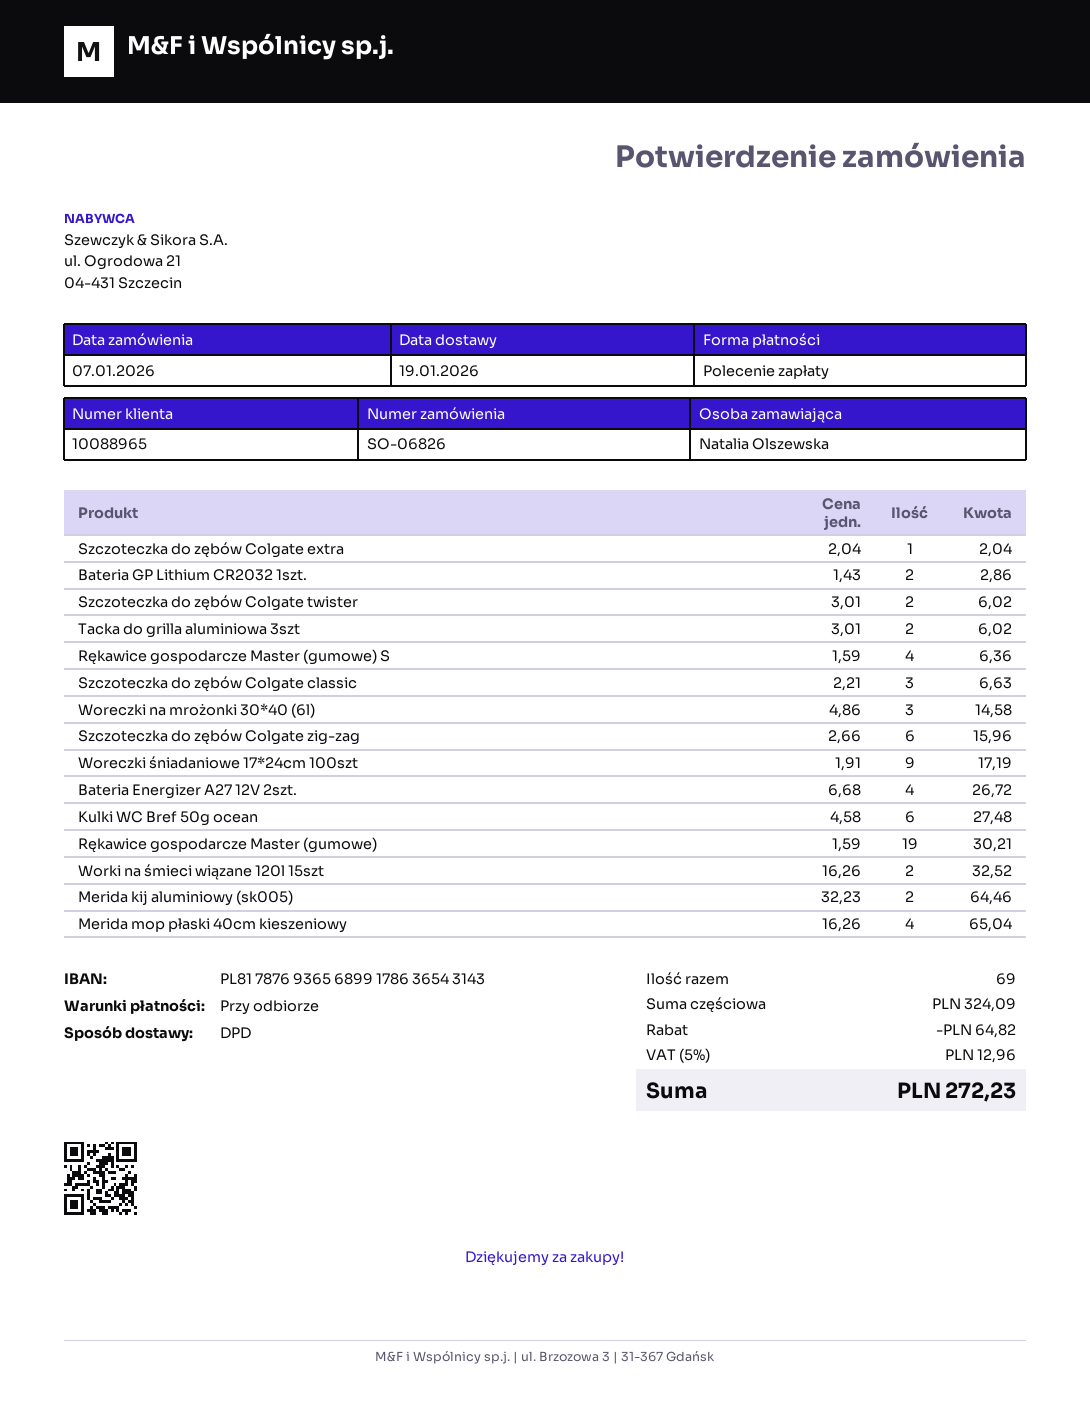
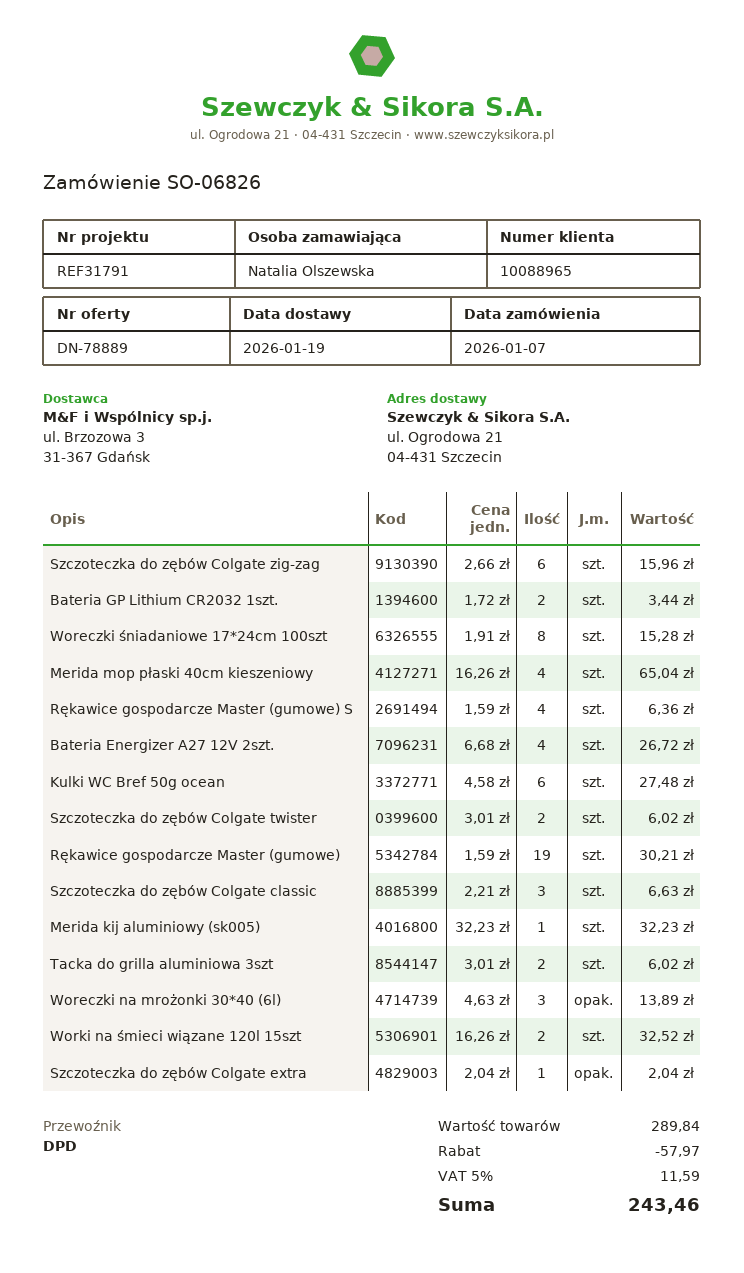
Bateria GP Lithium CR2032 1szt.: 2 x 1.43 = 2.86 -> 2 x 1.72 = 3.44
Woreczki na mrożonki 30*40 (6l): 3 x 4.86 = 14.58 -> 3 x 4.63 = 13.89
Woreczki śniadaniowe 17*24cm 100szt: 9 x 1.91 = 17.19 -> 8 x 1.91 = 15.28
Merida kij aluminiowy (sk005): 2 x 32.23 = 64.46 -> 1 x 32.23 = 32.23
subtotal: 324.09 -> 289.84
discount: 64.82 -> 57.97
tax: 5% = 12.96 -> 5% = 11.59
total: 272.23 -> 243.46

